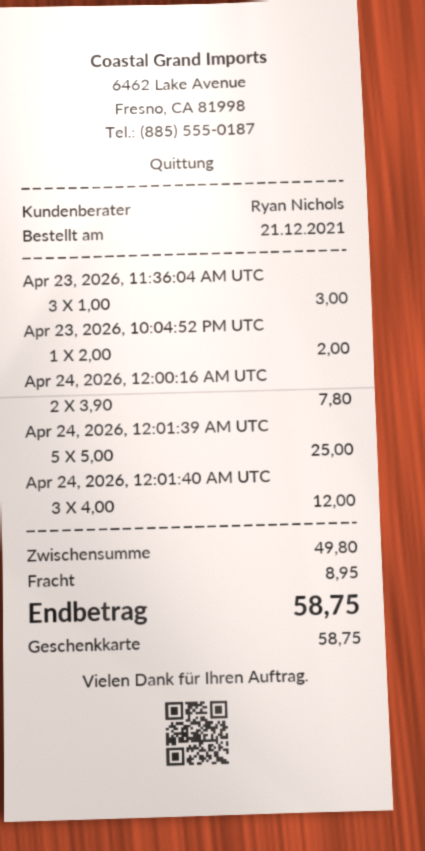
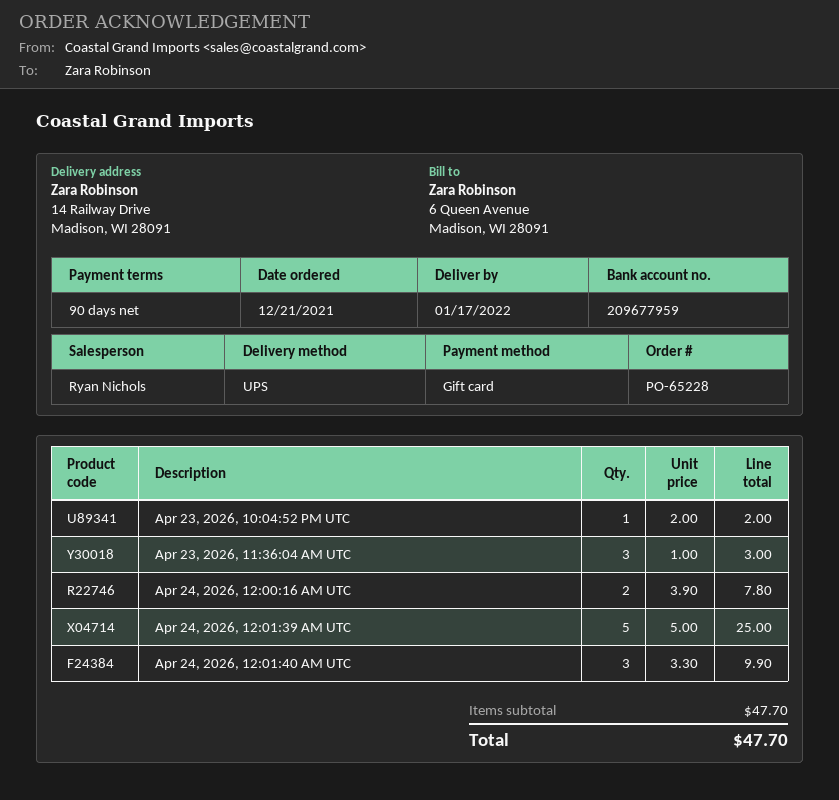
Apr 24, 2026, 12:01:40 AM UTC: 3 x 4.00 = 12.00 -> 3 x 3.30 = 9.90
subtotal: 49.80 -> 47.70
shipping: 8.95 -> none
total: 58.75 -> 47.70

